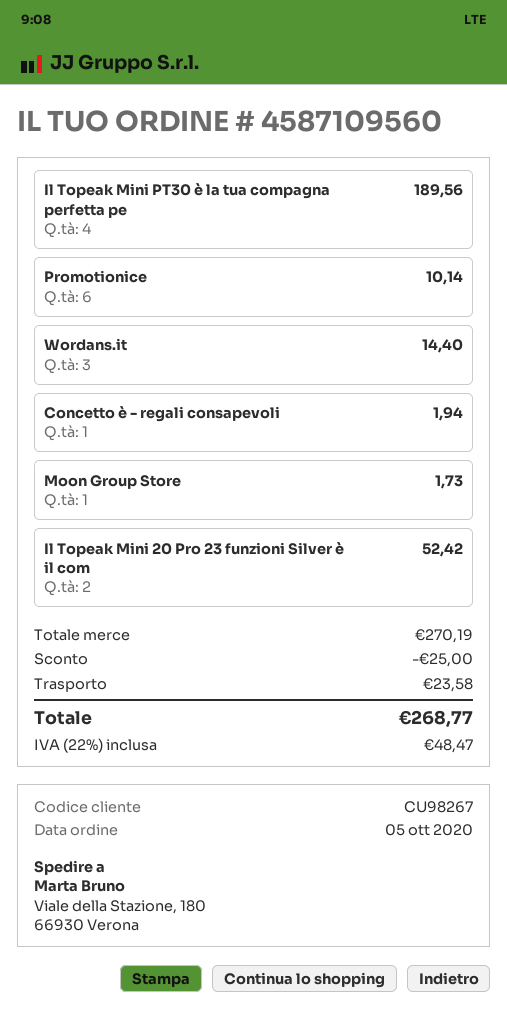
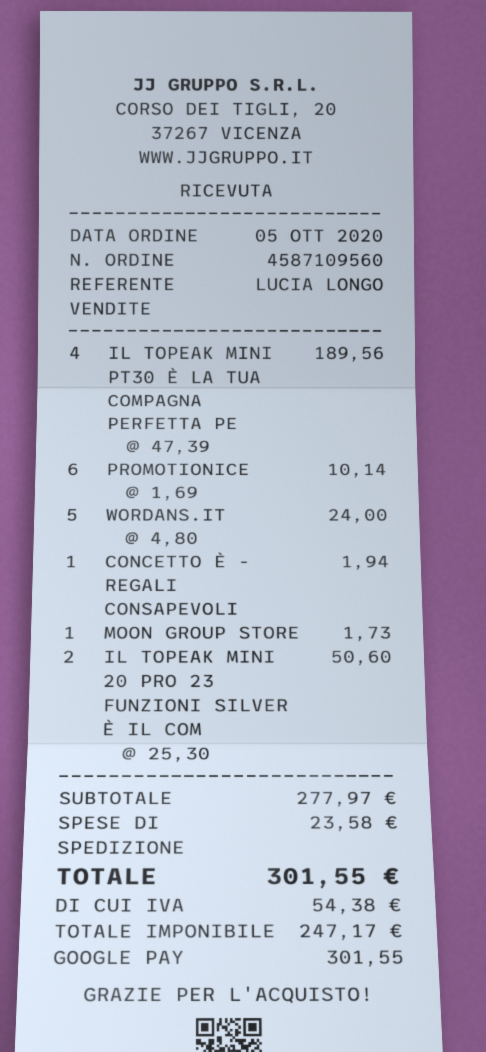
Wordans.it: 3 for 14.40 -> 5 for 24.00
Il Topeak Mini 20 Pro 23 funzioni Silver è il com: 2 for 52.42 -> 2 for 50.60
subtotal: 270.19 -> 277.97
discount: 25.00 -> none
tax: 48.47 -> 54.38
total: 268.77 -> 301.55

